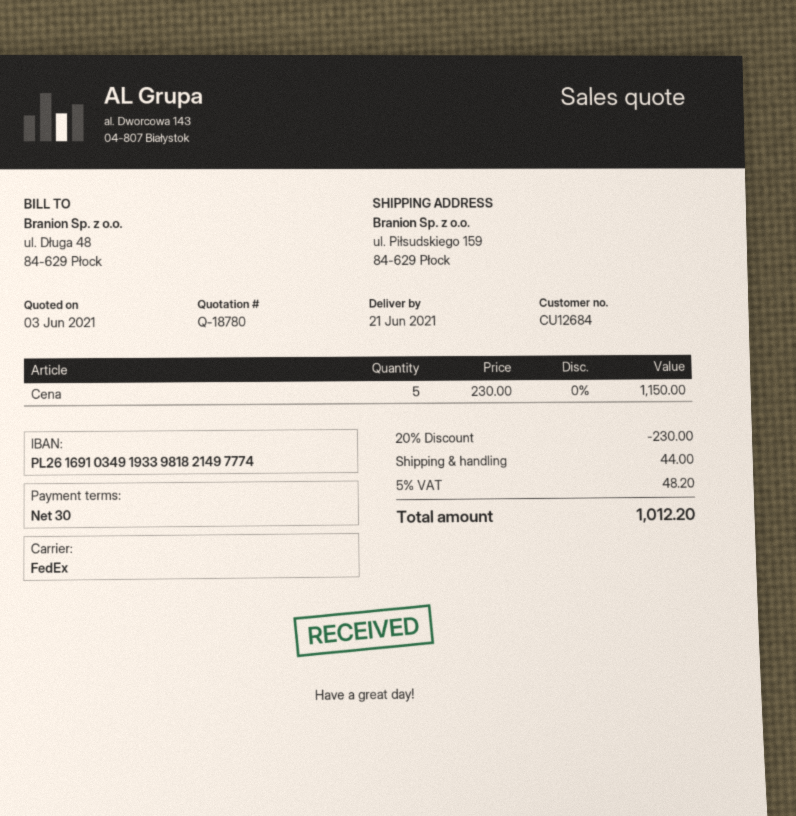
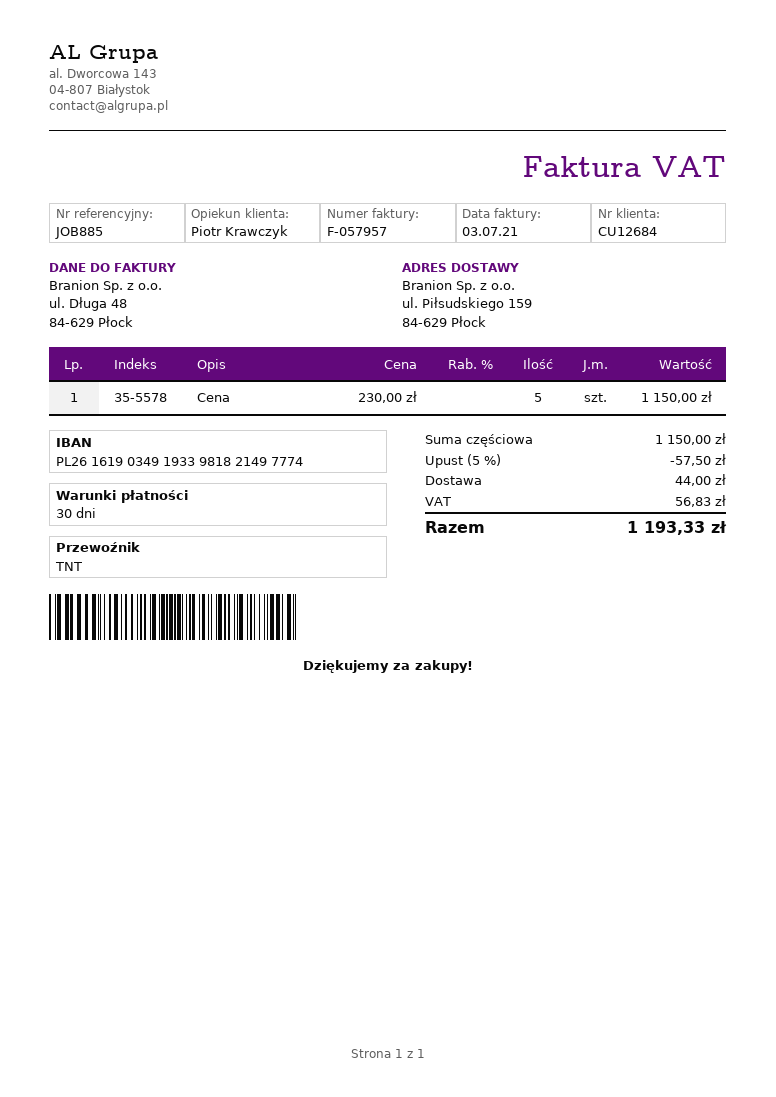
bank account: PL26169103491933981821497774 -> PL26161903491933981821497774
shipping method: FedEx -> TNT
discount: 20% = 230.00 -> 5% = 57.50
tax: 48.20 -> 56.83
total: 1012.20 -> 1193.33

